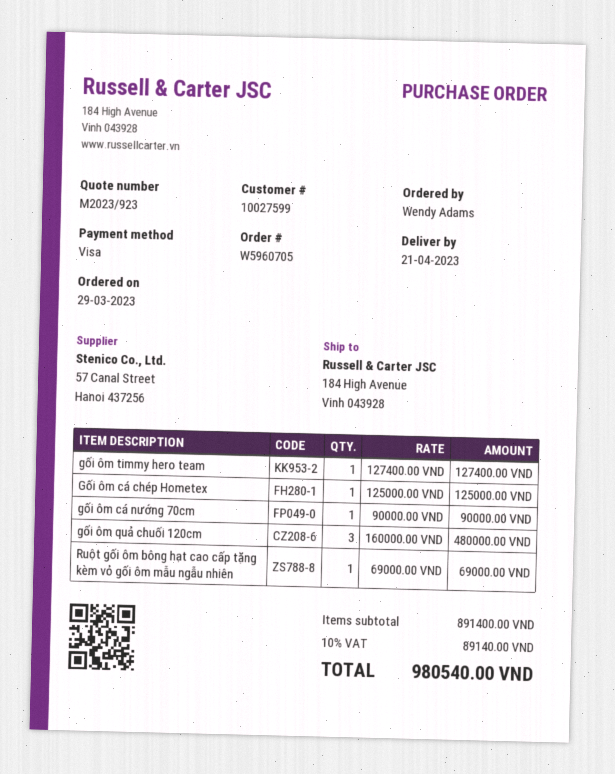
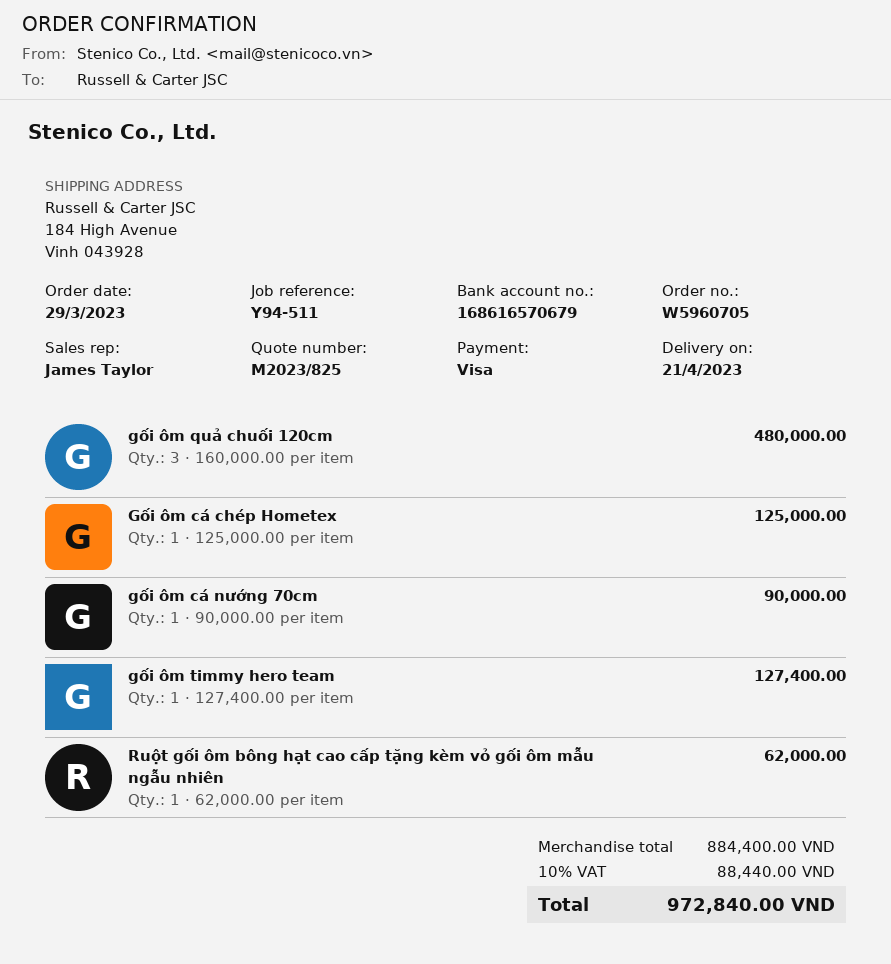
quote number: M2023/923 -> M2023/825
Ruột gối ôm bông hạt cao cấp tặng kèm vỏ gối ôm mẫu ngẫu nhiên: 1 x 69000.00 = 69000.00 -> 1 x 62000.00 = 62000.00
subtotal: 891400.00 -> 884400.00
tax: 10% = 89140.00 -> 10% = 88440.00
total: 980540.00 -> 972840.00

